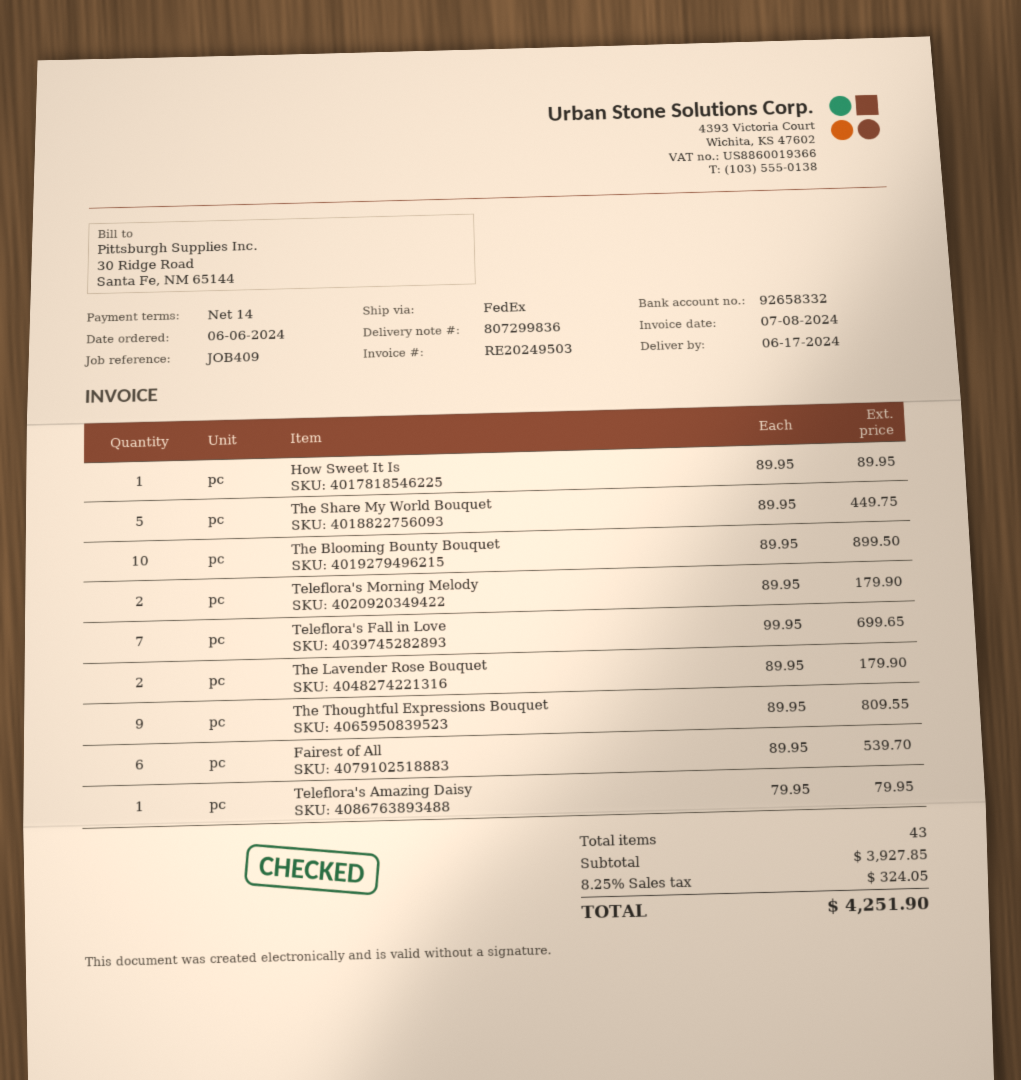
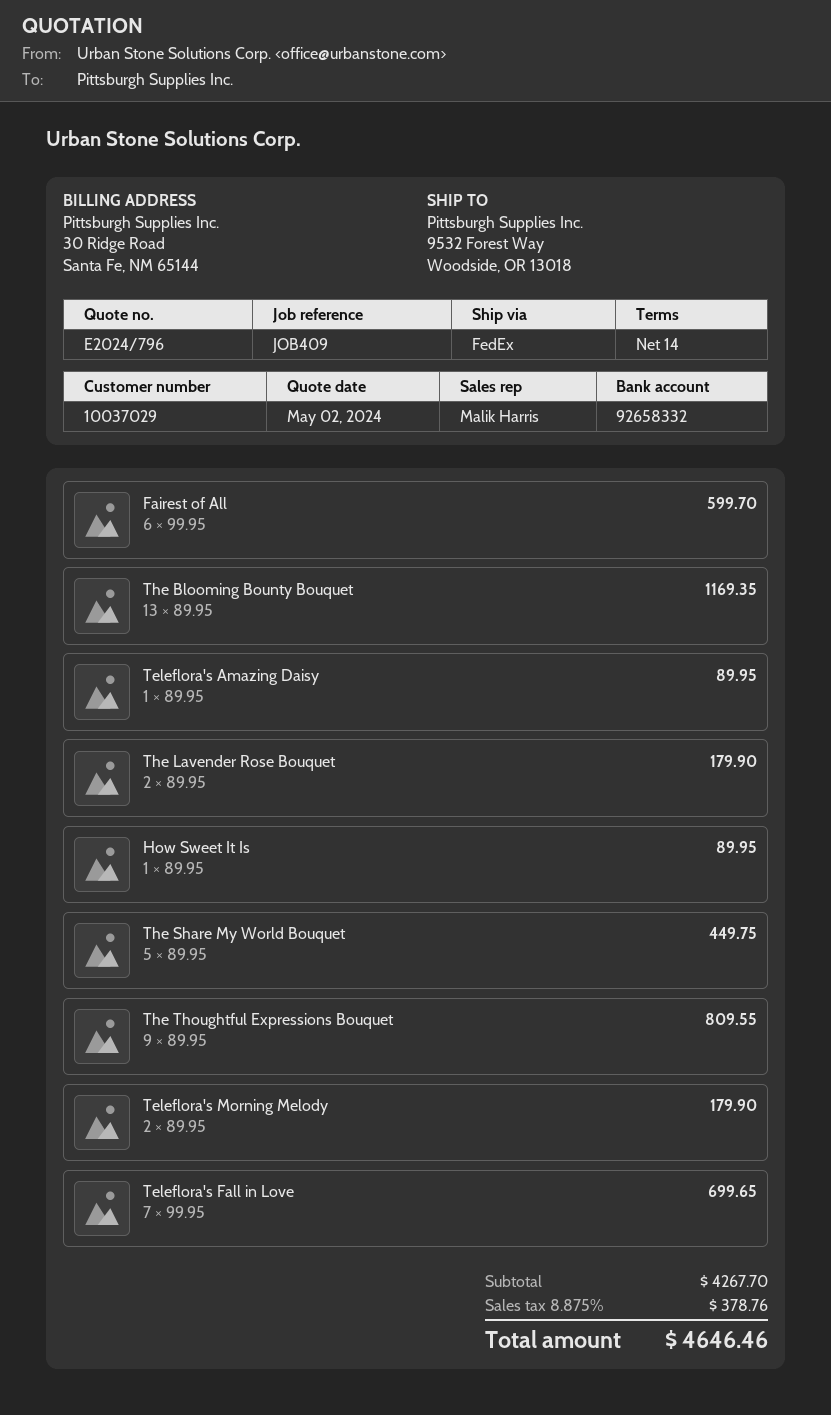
The Blooming Bounty Bouquet: 10 x 89.95 = 899.50 -> 13 x 89.95 = 1169.35
Fairest of All: 6 x 89.95 = 539.70 -> 6 x 99.95 = 599.70
Teleflora's Amazing Daisy: 1 x 79.95 = 79.95 -> 1 x 89.95 = 89.95
subtotal: 3927.85 -> 4267.70
tax: 8.25% = 324.05 -> 8.875% = 378.76
total: 4251.90 -> 4646.46

